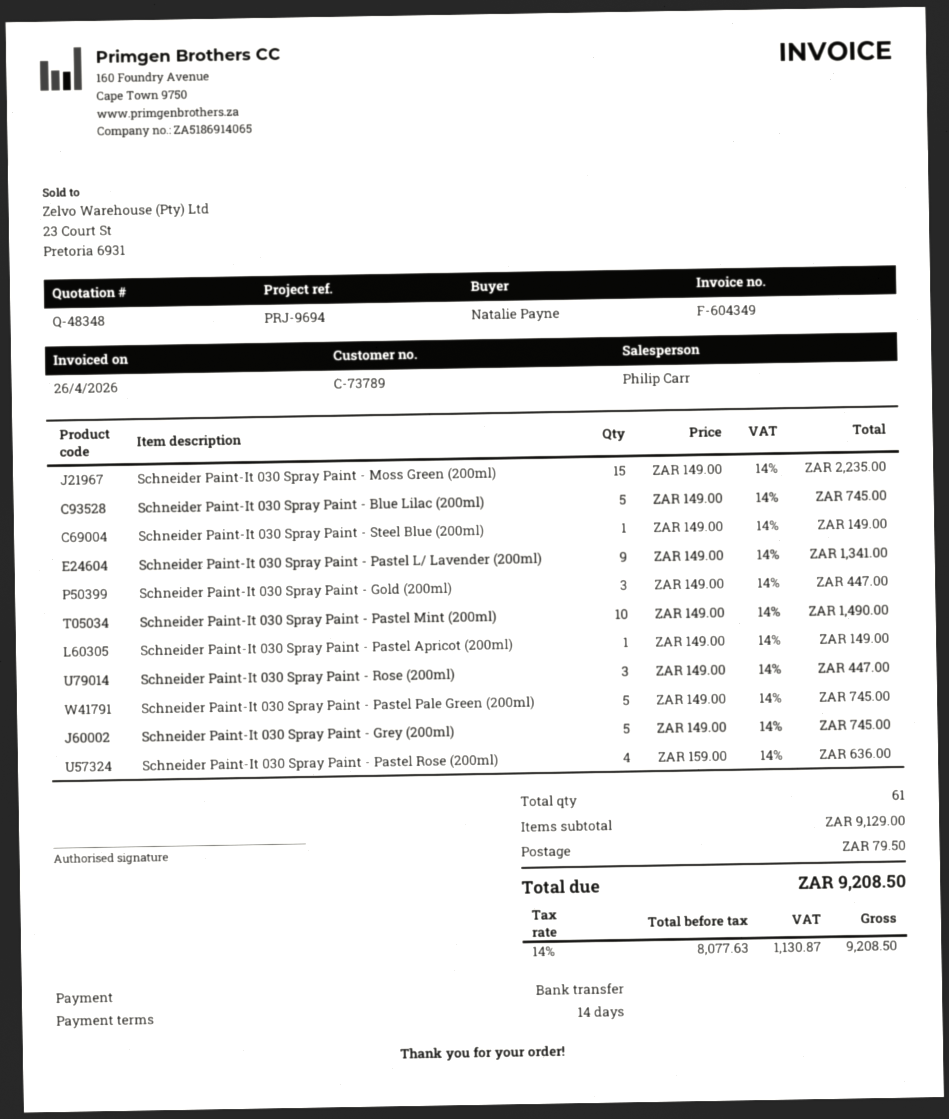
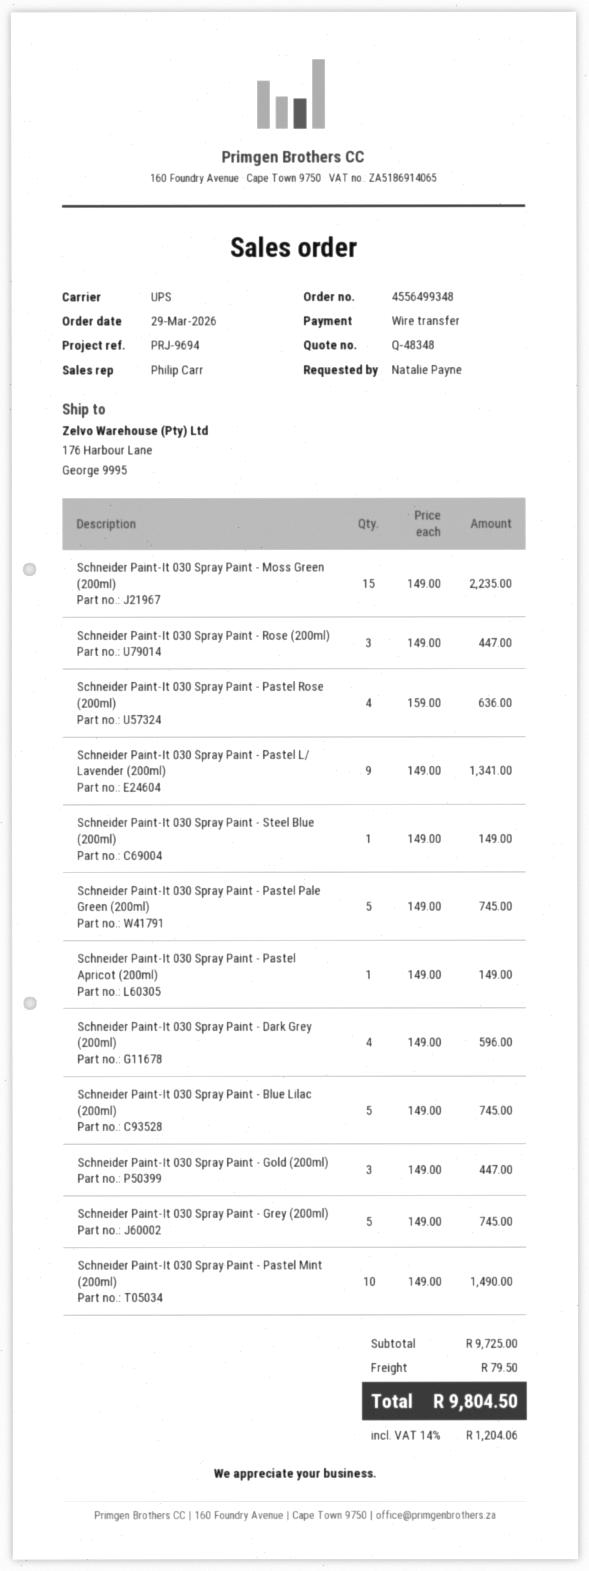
Schneider Paint-It 030 Spray Paint - Dark Grey (200ml): none -> 4 x 149.00 = 596.00
subtotal: 9129.00 -> 9725.00
tax: 14% = 1130.87 -> 14% = 1204.06
total: 9208.50 -> 9804.50

